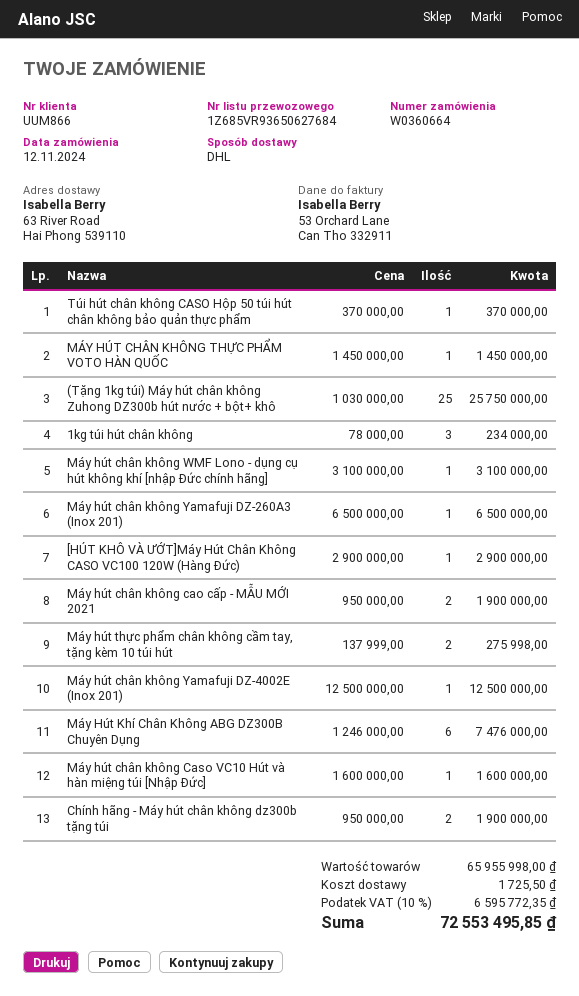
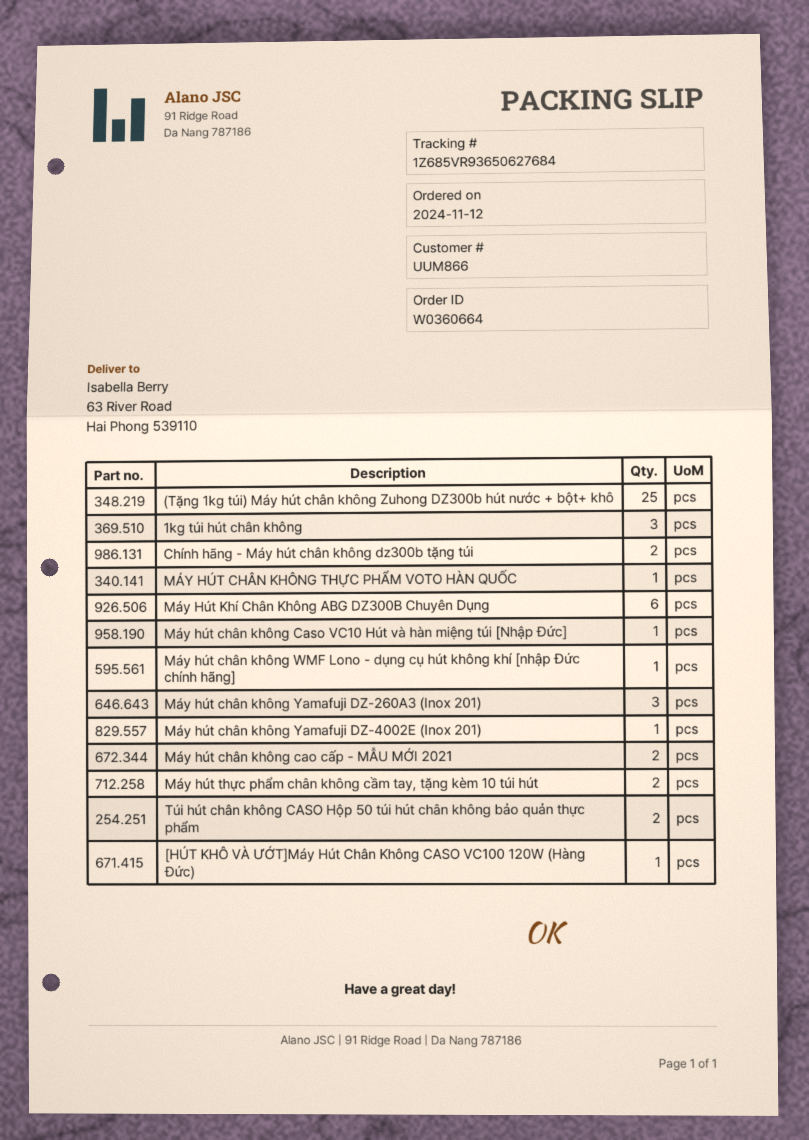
Túi hút chân không CASO Hộp 50 túi hút chân không bảo quản thực phẩm: 1 -> 2
Máy hút chân không Yamafuji DZ-260A3 (Inox 201): 1 -> 3

